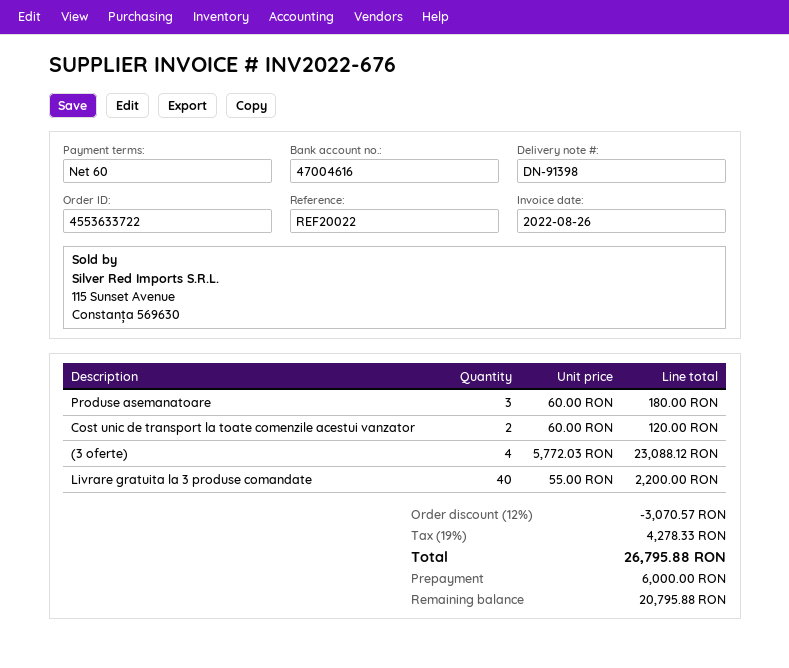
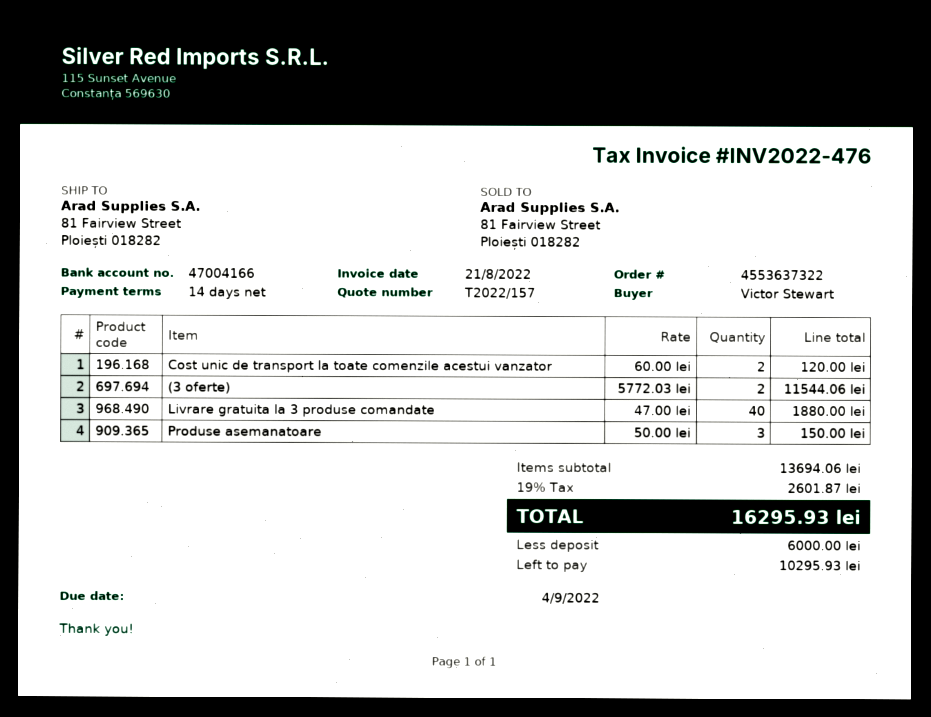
order number: 4553633722 -> 4553637322
invoice number: INV2022-676 -> INV2022-476
invoice date: 2022-08-26 -> 2022-08-21
payment terms: 60 days -> 14 days
bank account: 47004616 -> 47004166
Produse asemanatoare: 3 x 60.00 = 180.00 -> 3 x 50.00 = 150.00
(3 oferte): 4 x 5772.03 = 23088.12 -> 2 x 5772.03 = 11544.06
Livrare gratuita la 3 produse comandate: 40 x 55.00 = 2200.00 -> 40 x 47.00 = 1880.00
discount: 12% = 3070.57 -> none
tax: 19% = 4278.33 -> 19% = 2601.87
total: 26795.88 -> 16295.93
balance: 20795.88 -> 10295.93

